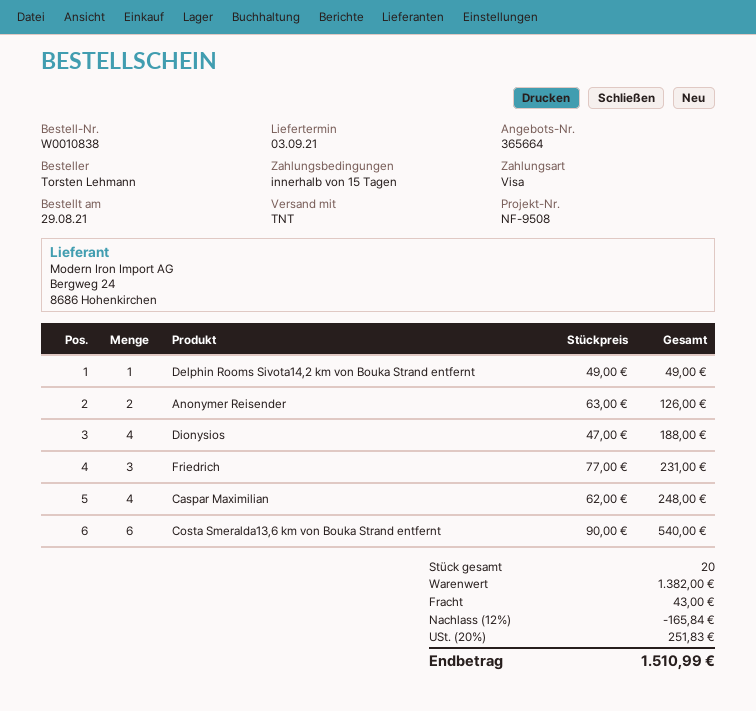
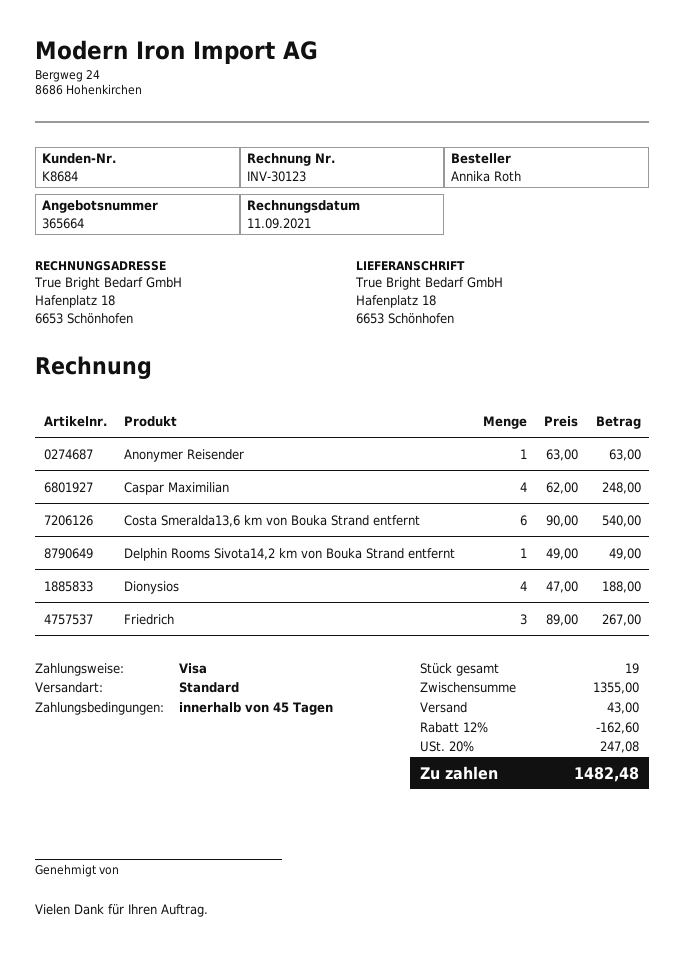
payment terms: 15 days -> 45 days
ordered by: Torsten Lehmann -> Annika Roth
shipping method: TNT -> standard
Anonymer Reisender: 2 x 63.00 = 126.00 -> 1 x 63.00 = 63.00
Friedrich: 3 x 77.00 = 231.00 -> 3 x 89.00 = 267.00
total quantity: 20 -> 19
subtotal: 1382.00 -> 1355.00
discount: 12% = 165.84 -> 12% = 162.60
tax: 20% = 251.83 -> 20% = 247.08
total: 1510.99 -> 1482.48

